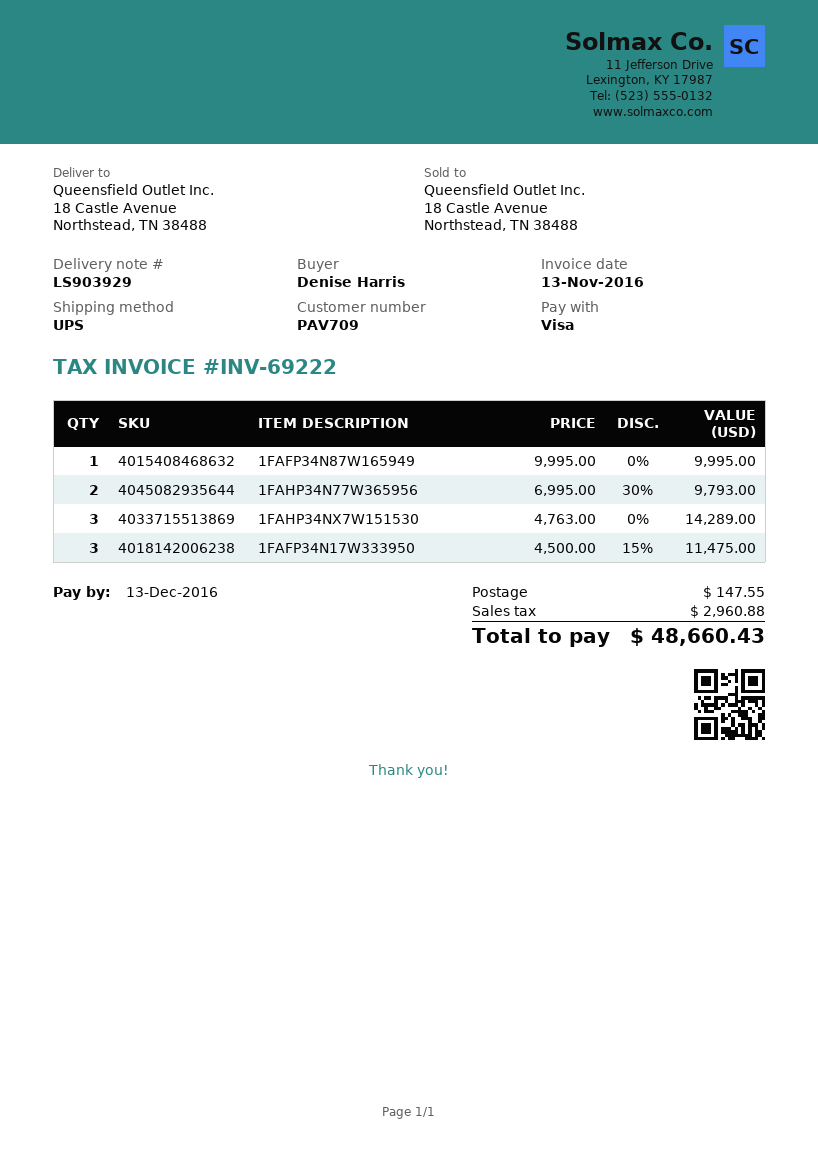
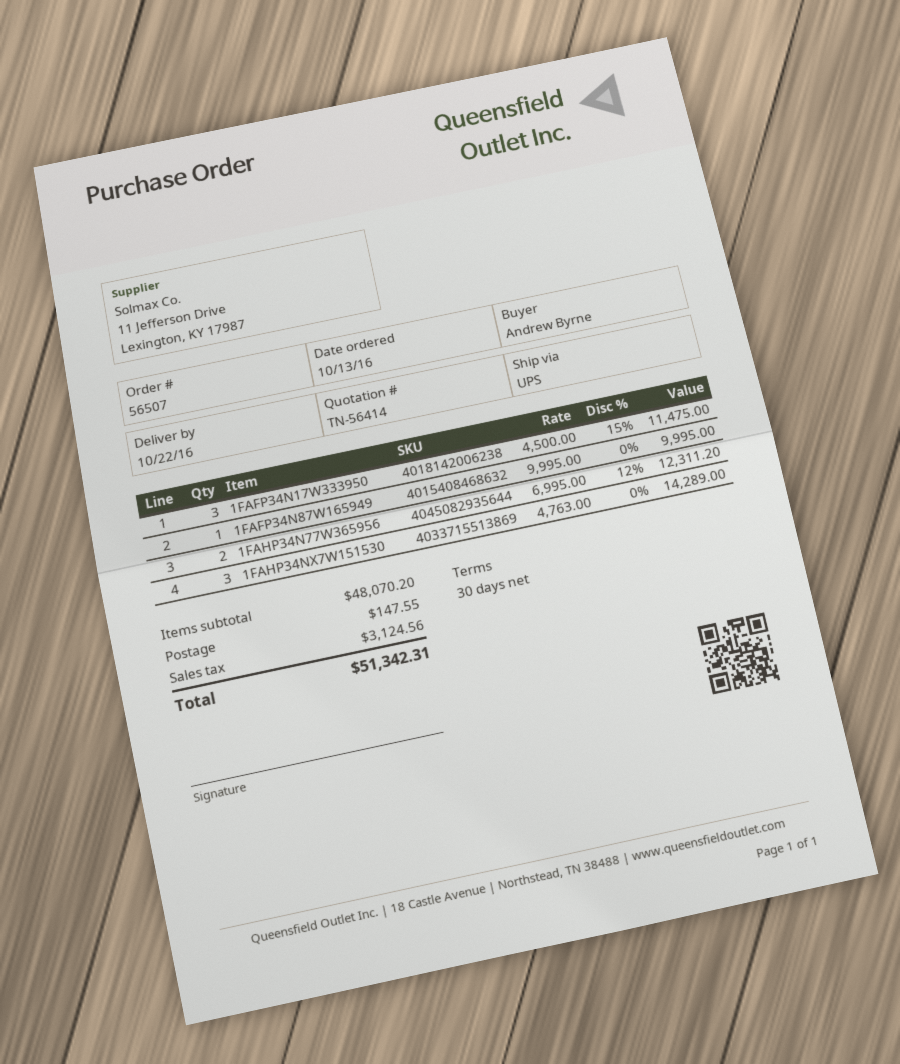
ordered by: Denise Harris -> Andrew Byrne
1FAHP34N77W365956: 2 x 6995.00 - 30% = 9793.00 -> 2 x 6995.00 - 12% = 12311.20
tax: 2960.88 -> 3124.56
total: 48660.43 -> 51342.31

